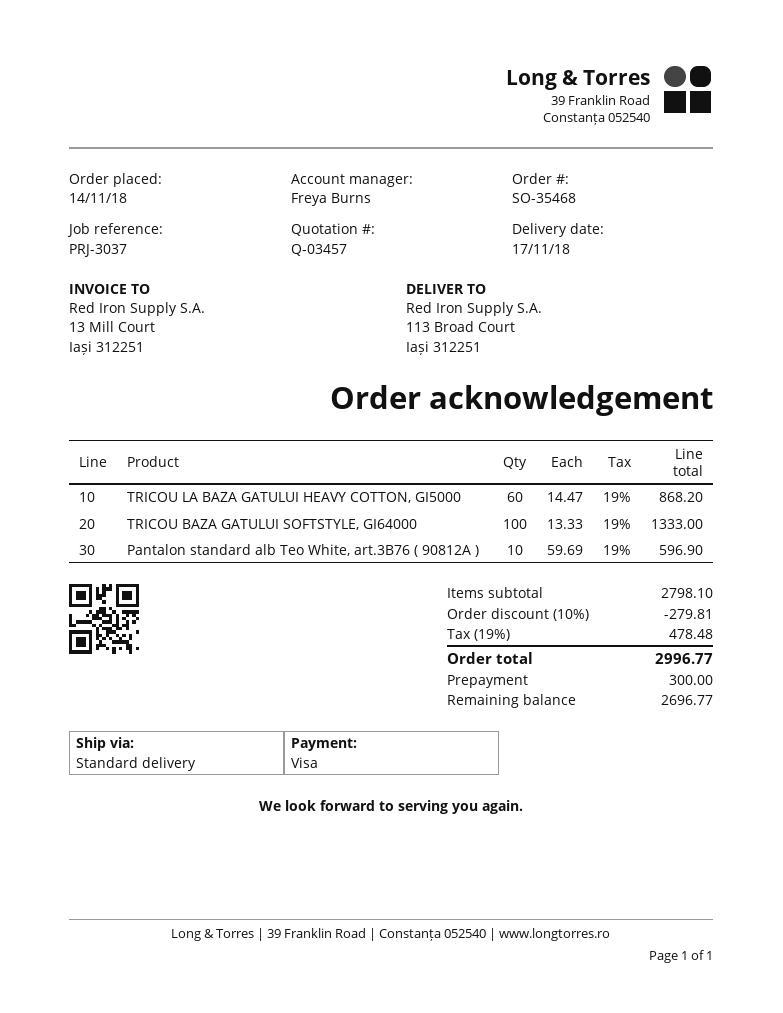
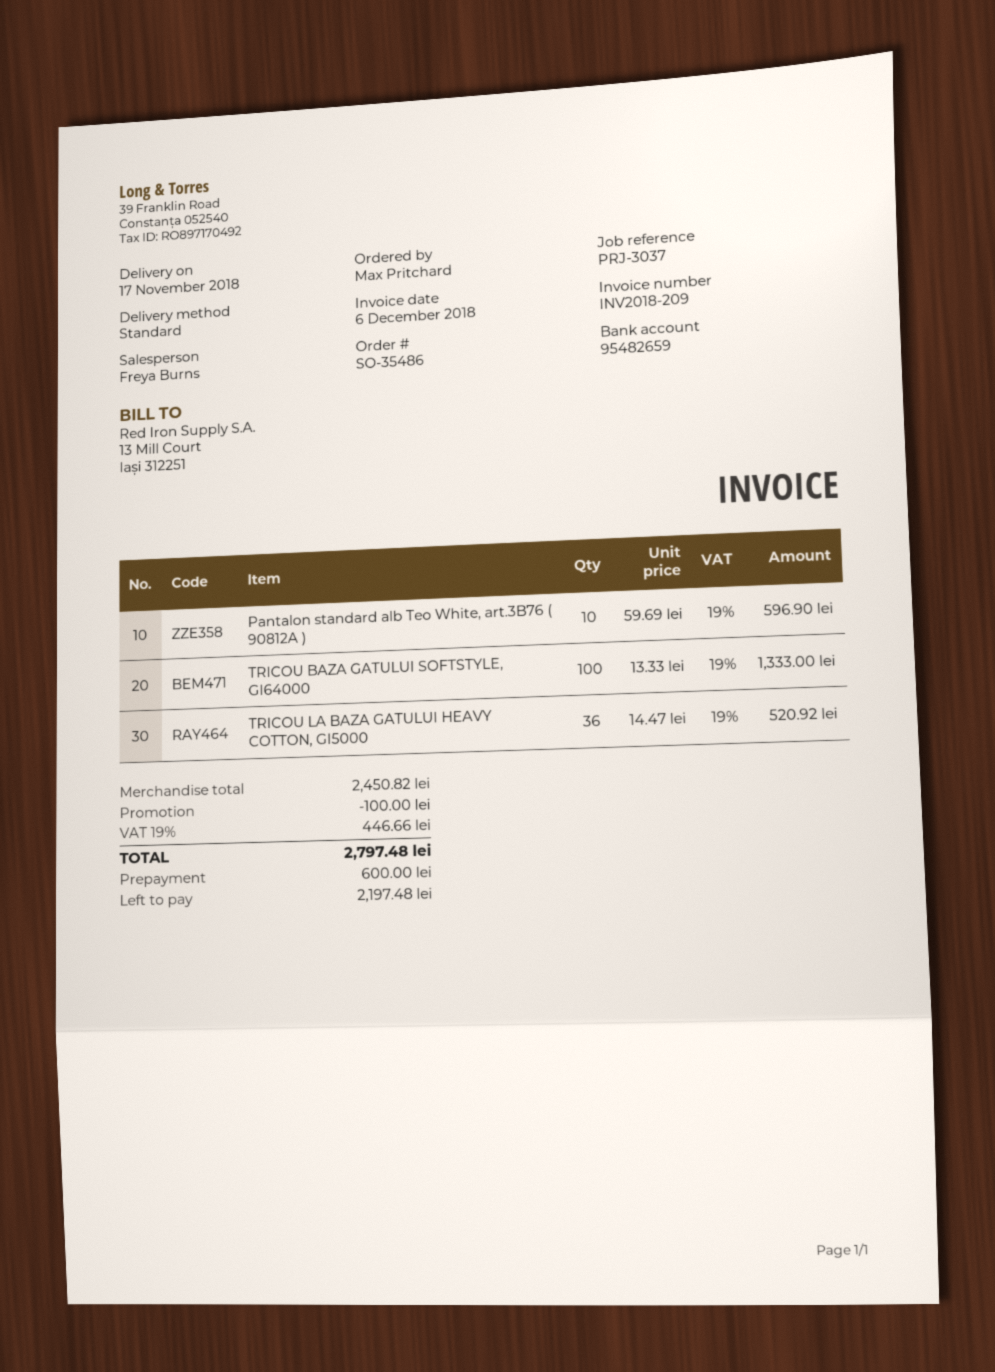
order number: SO-35468 -> SO-35486
TRICOU LA BAZA GATULUI HEAVY COTTON, GI5000: 60 x 14.47 = 868.20 -> 36 x 14.47 = 520.92
subtotal: 2798.10 -> 2450.82
discount: 279.81 -> 100.00
tax: 19% = 478.48 -> 19% = 446.66
total: 2996.77 -> 2797.48
deposit: 300.00 -> 600.00
balance: 2696.77 -> 2197.48

